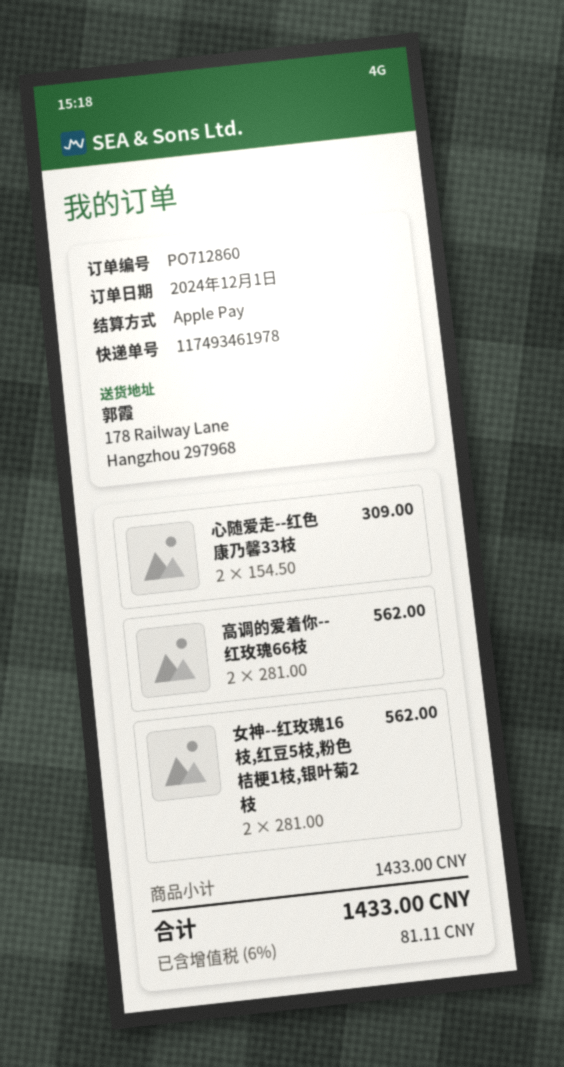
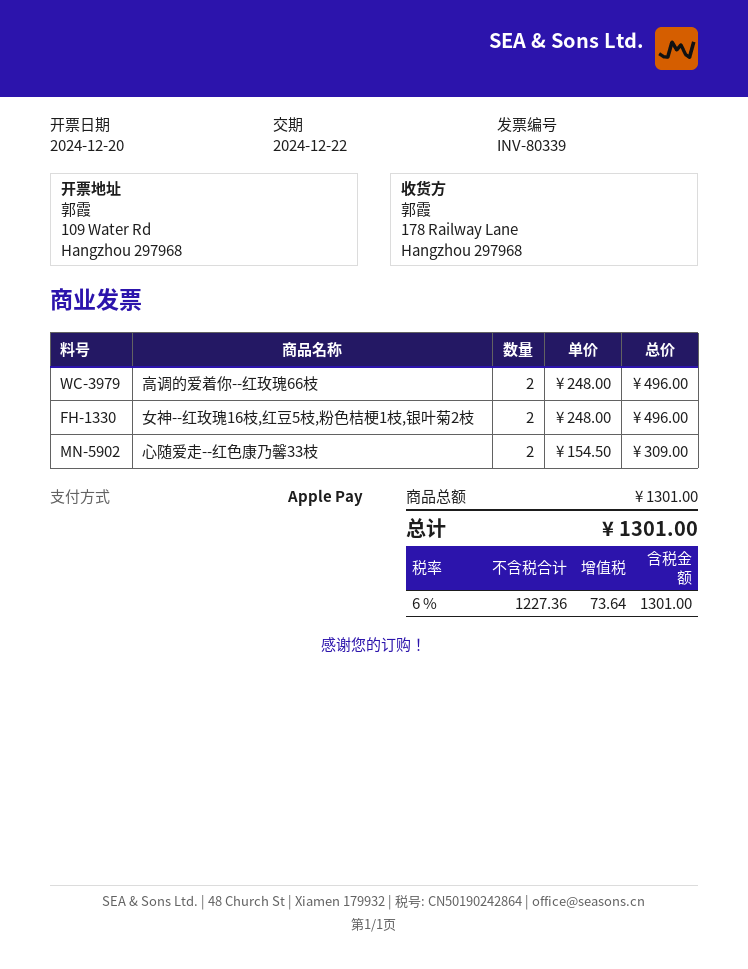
高调的爱着你--红玫瑰66枝: 2 x 281.00 = 562.00 -> 2 x 248.00 = 496.00
女神--红玫瑰16枝,红豆5枝,粉色桔梗1枝,银叶菊2枝: 2 x 281.00 = 562.00 -> 2 x 248.00 = 496.00
subtotal: 1433.00 -> 1301.00
tax: 6% = 81.11 -> 6% = 73.64
total: 1433.00 -> 1301.00

